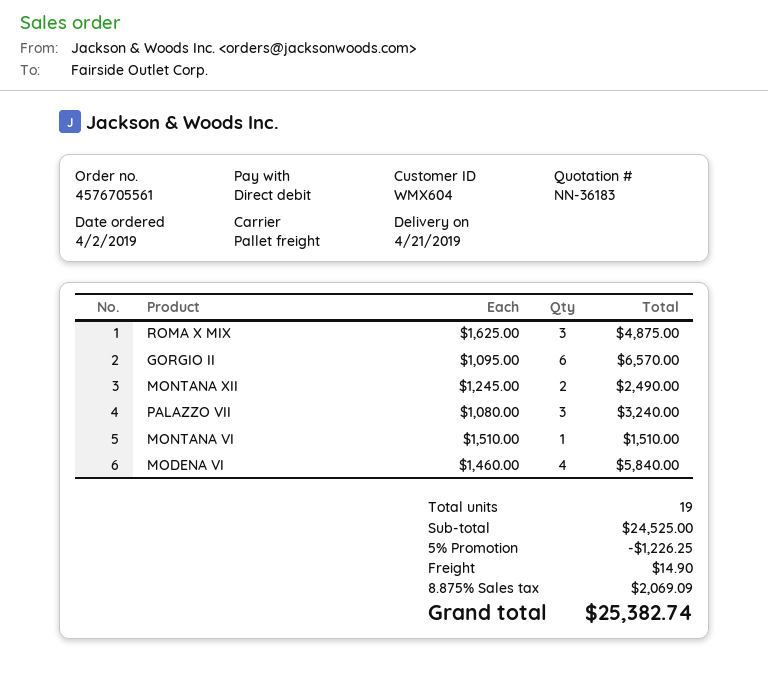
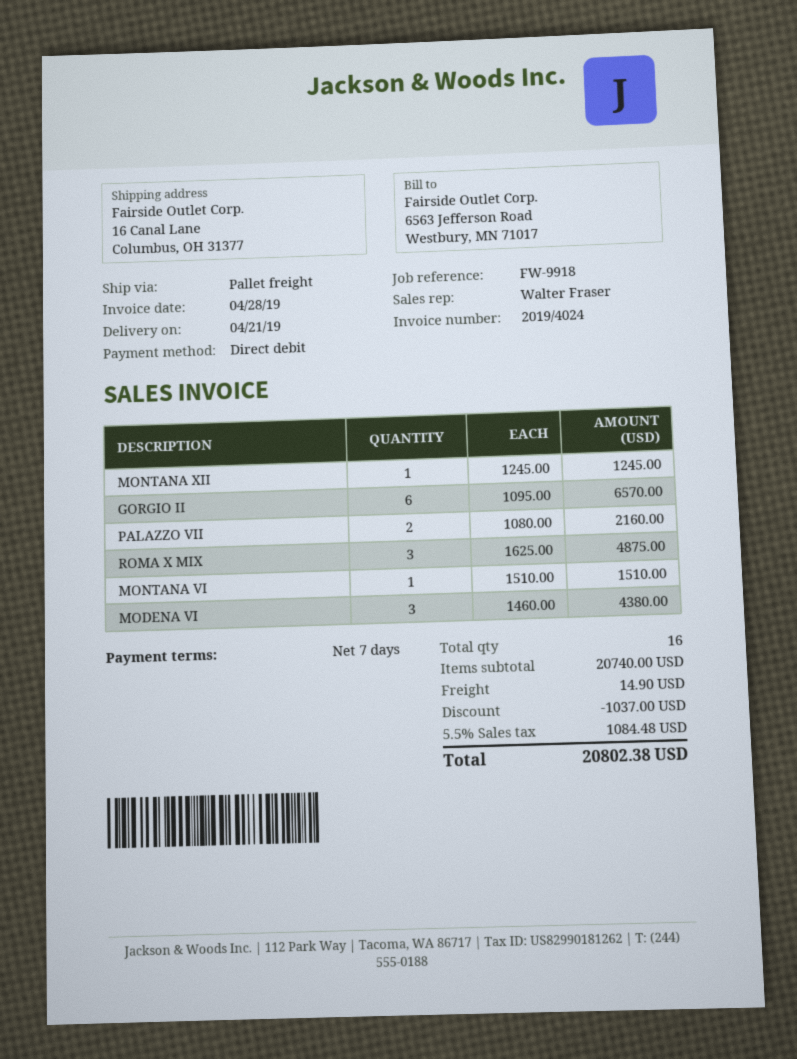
MONTANA XII: 2 x 1245.00 = 2490.00 -> 1 x 1245.00 = 1245.00
PALAZZO VII: 3 x 1080.00 = 3240.00 -> 2 x 1080.00 = 2160.00
MODENA VI: 4 x 1460.00 = 5840.00 -> 3 x 1460.00 = 4380.00
total quantity: 19 -> 16
subtotal: 24525.00 -> 20740.00
discount: 1226.25 -> 1037.00
tax: 8.875% = 2069.09 -> 5.5% = 1084.48
total: 25382.74 -> 20802.38

